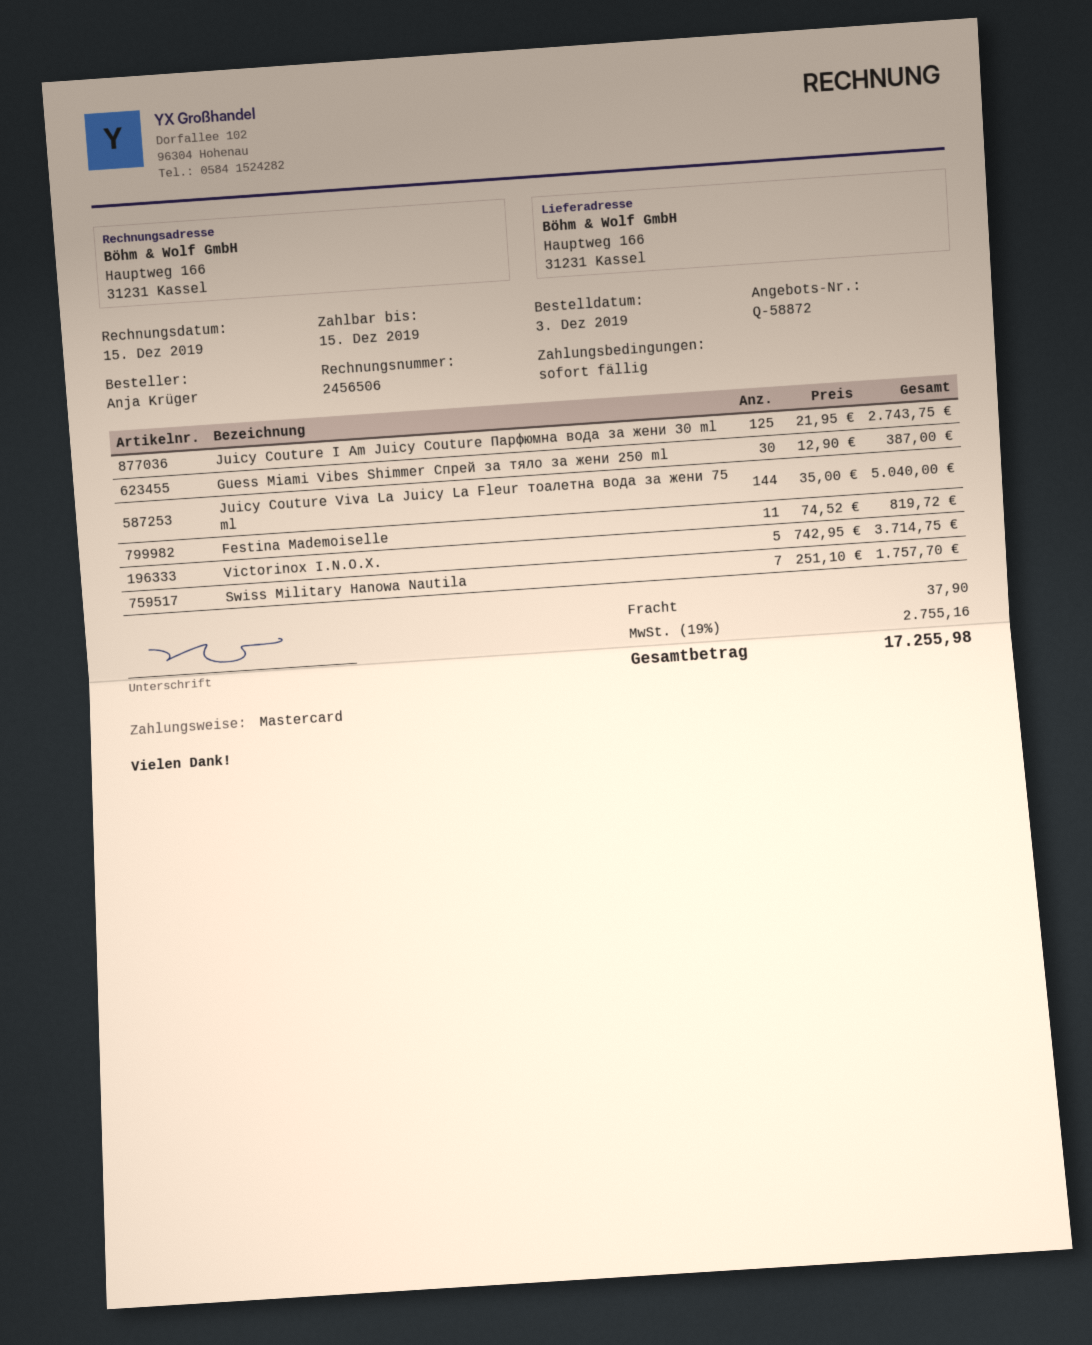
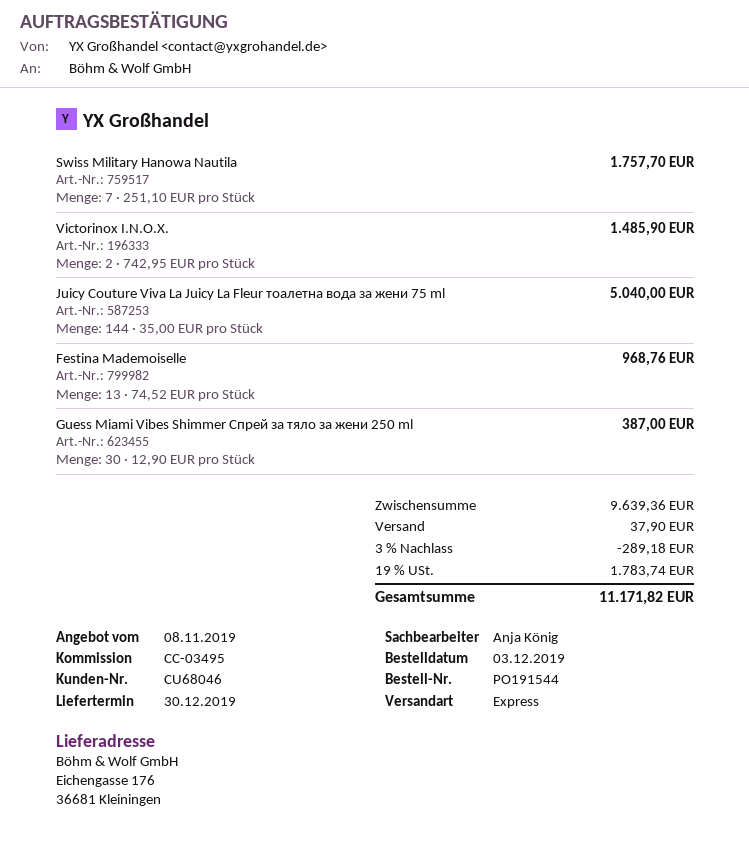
ship to: Hauptweg 166, 31231 Kassel -> Eichengasse 176, 36681 Kleiningen
Juicy Couture I Am Juicy Couture Парфюмна вода за жени 30 ml: 125 x 21.95 = 2743.75 -> none
Festina Mademoiselle: 11 x 74.52 = 819.72 -> 13 x 74.52 = 968.76
Victorinox I.N.O.X.: 5 x 742.95 = 3714.75 -> 2 x 742.95 = 1485.90
discount: none -> 3% = 289.18
tax: 19% = 2755.16 -> 19% = 1783.74
total: 17255.98 -> 11171.82

